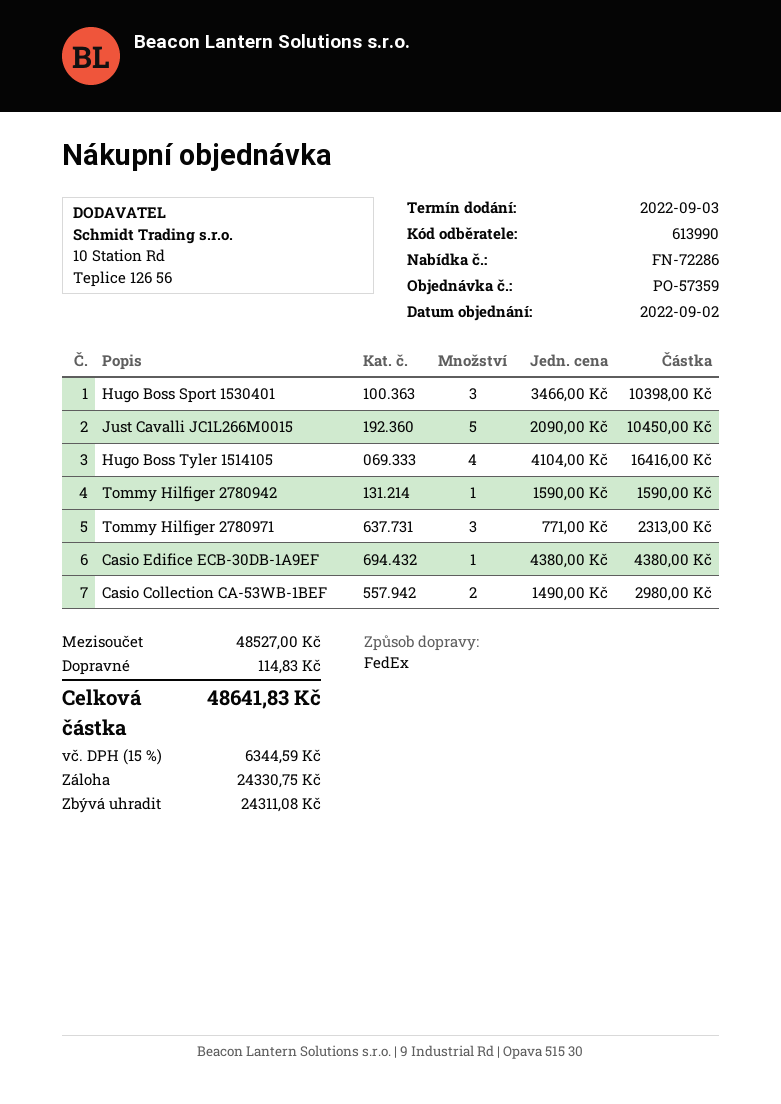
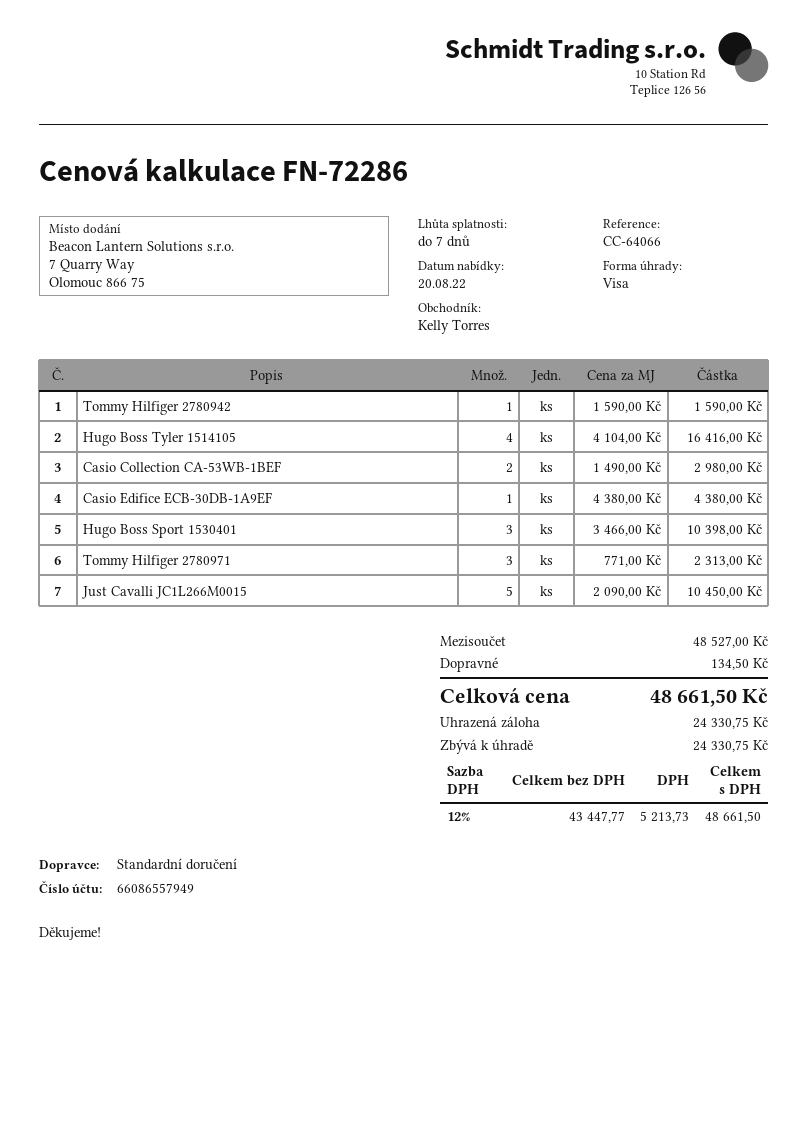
shipping method: FedEx -> standard
shipping: 114.83 -> 134.50
tax: 15% = 6344.59 -> 12% = 5213.73
total: 48641.83 -> 48661.50
balance: 24311.08 -> 24330.75

